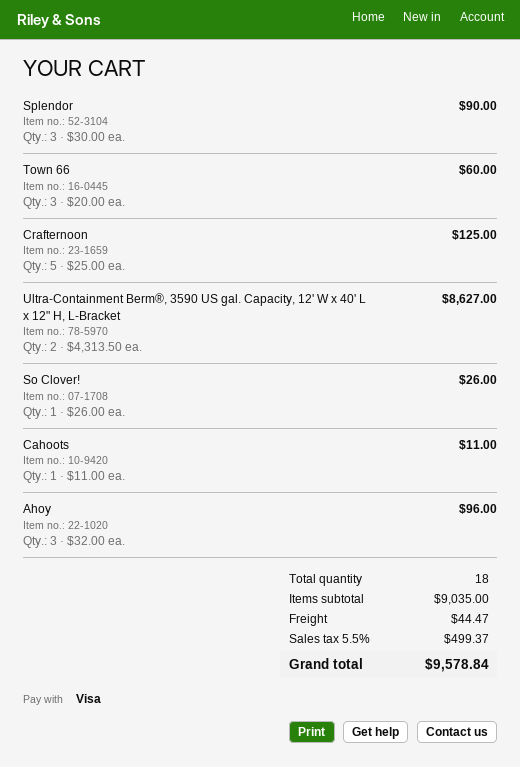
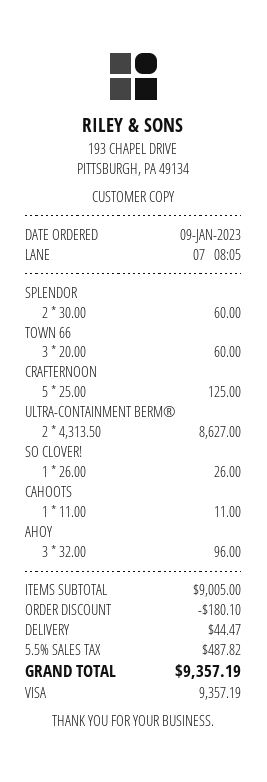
Splendor: 3 x 30.00 = 90.00 -> 2 x 30.00 = 60.00
subtotal: 9035.00 -> 9005.00
discount: none -> 180.10
tax: 5.5% = 499.37 -> 5.5% = 487.82
total: 9578.84 -> 9357.19

